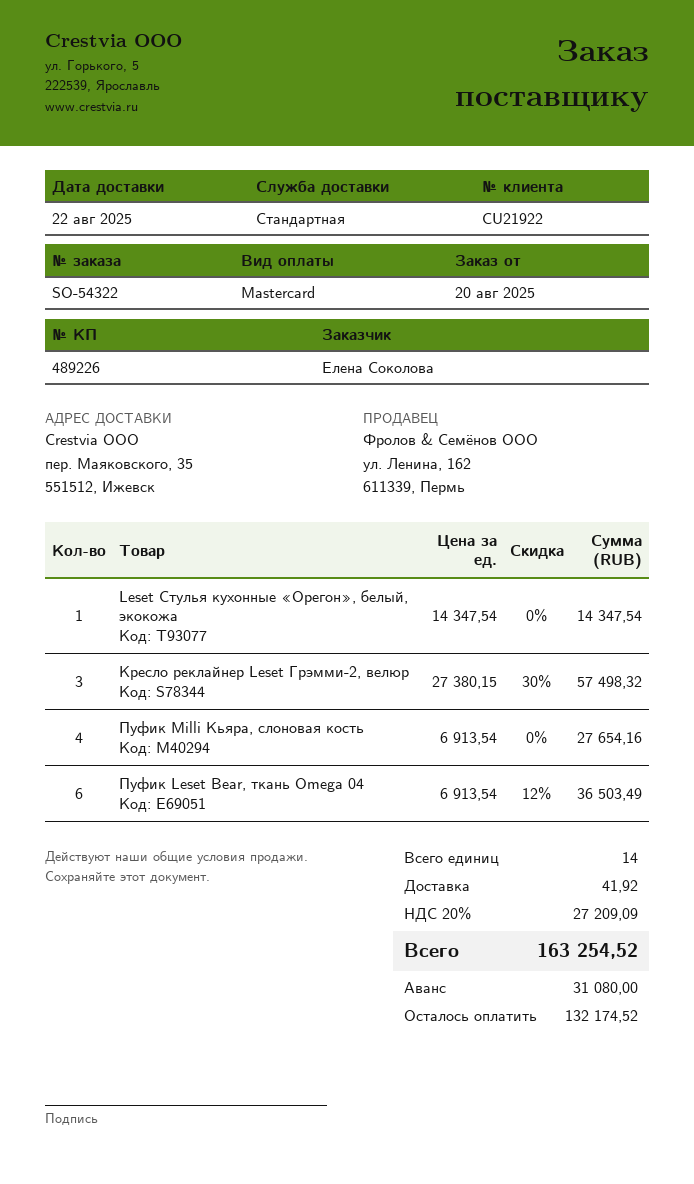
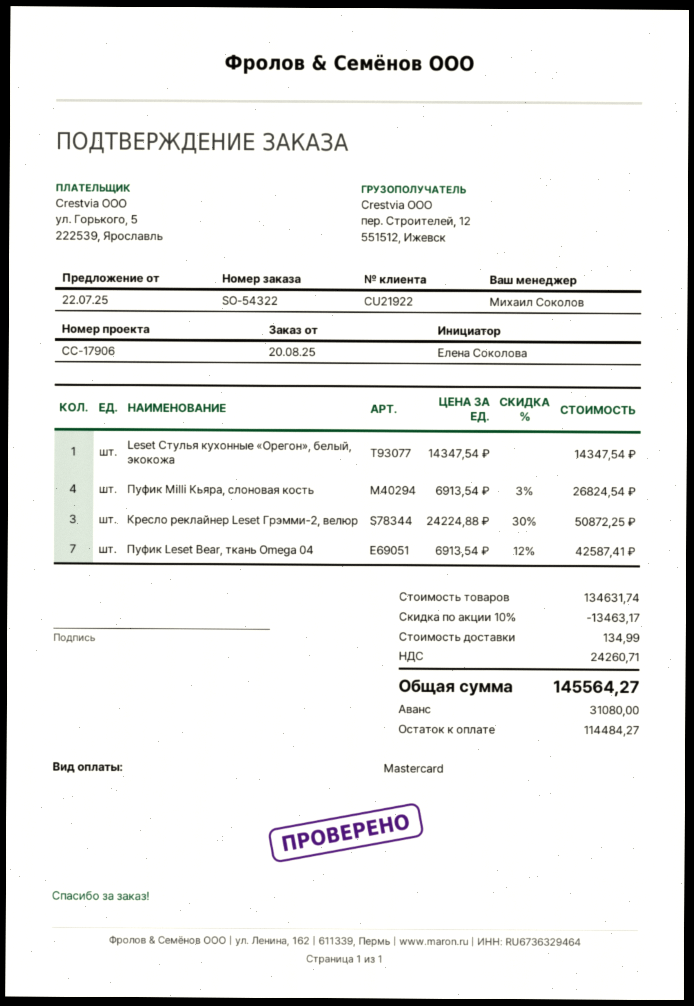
ship to: пер. Маяковского, 35, 551512, Ижевск -> пер. Строителей, 12, 551512, Ижевск
Кресло реклайнер Leset Грэмми-2, велюр: 3 x 27380.15 - 30% = 57498.32 -> 3 x 24224.88 - 30% = 50872.25
Пуфик Milli Кьяра, слоновая кость: 4 x 6913.54 = 27654.16 -> 4 x 6913.54 - 3% = 26824.54
Пуфик Leset Bear, ткань Omega 04: 6 x 6913.54 - 12% = 36503.49 -> 7 x 6913.54 - 12% = 42587.41
discount: none -> 10% = 13463.17
shipping: 41.92 -> 134.99
tax: 27209.09 -> 24260.71
total: 163254.52 -> 145564.27
balance: 132174.52 -> 114484.27

